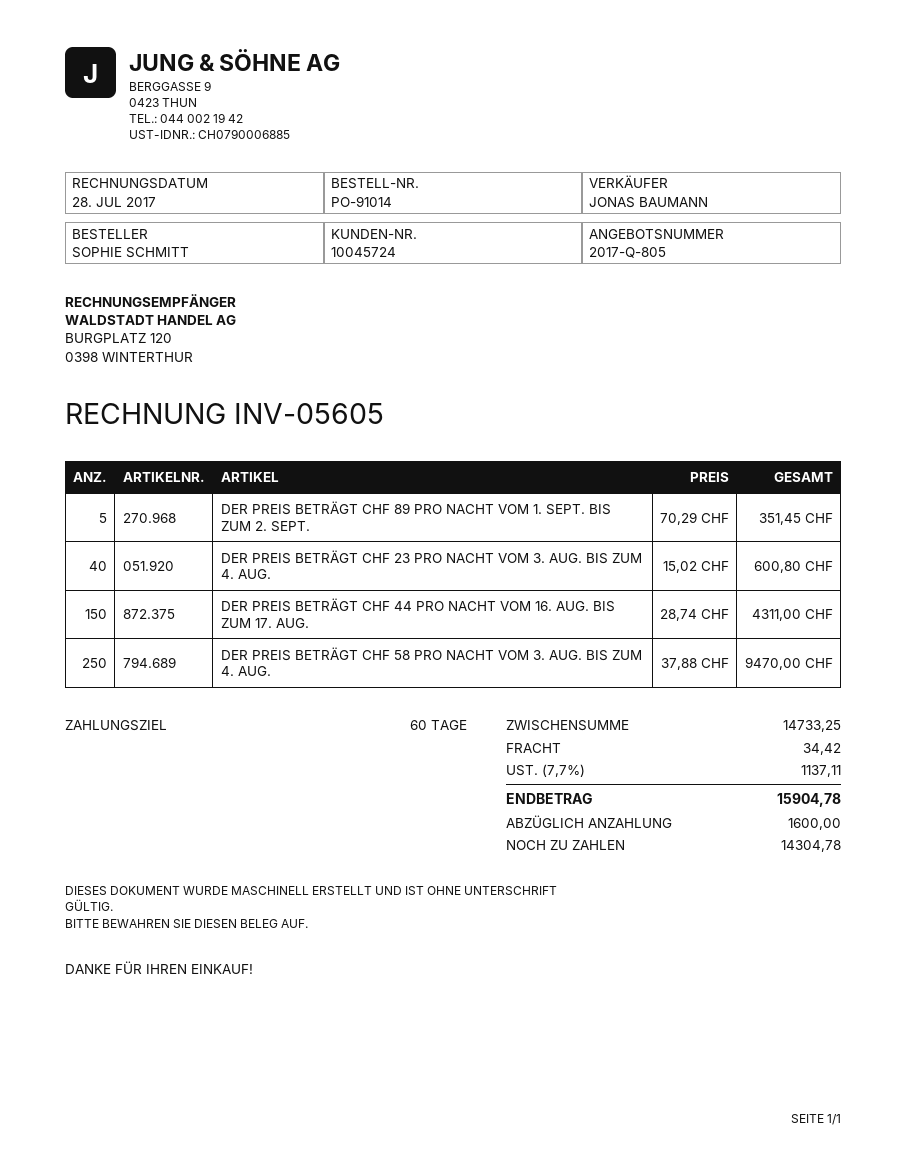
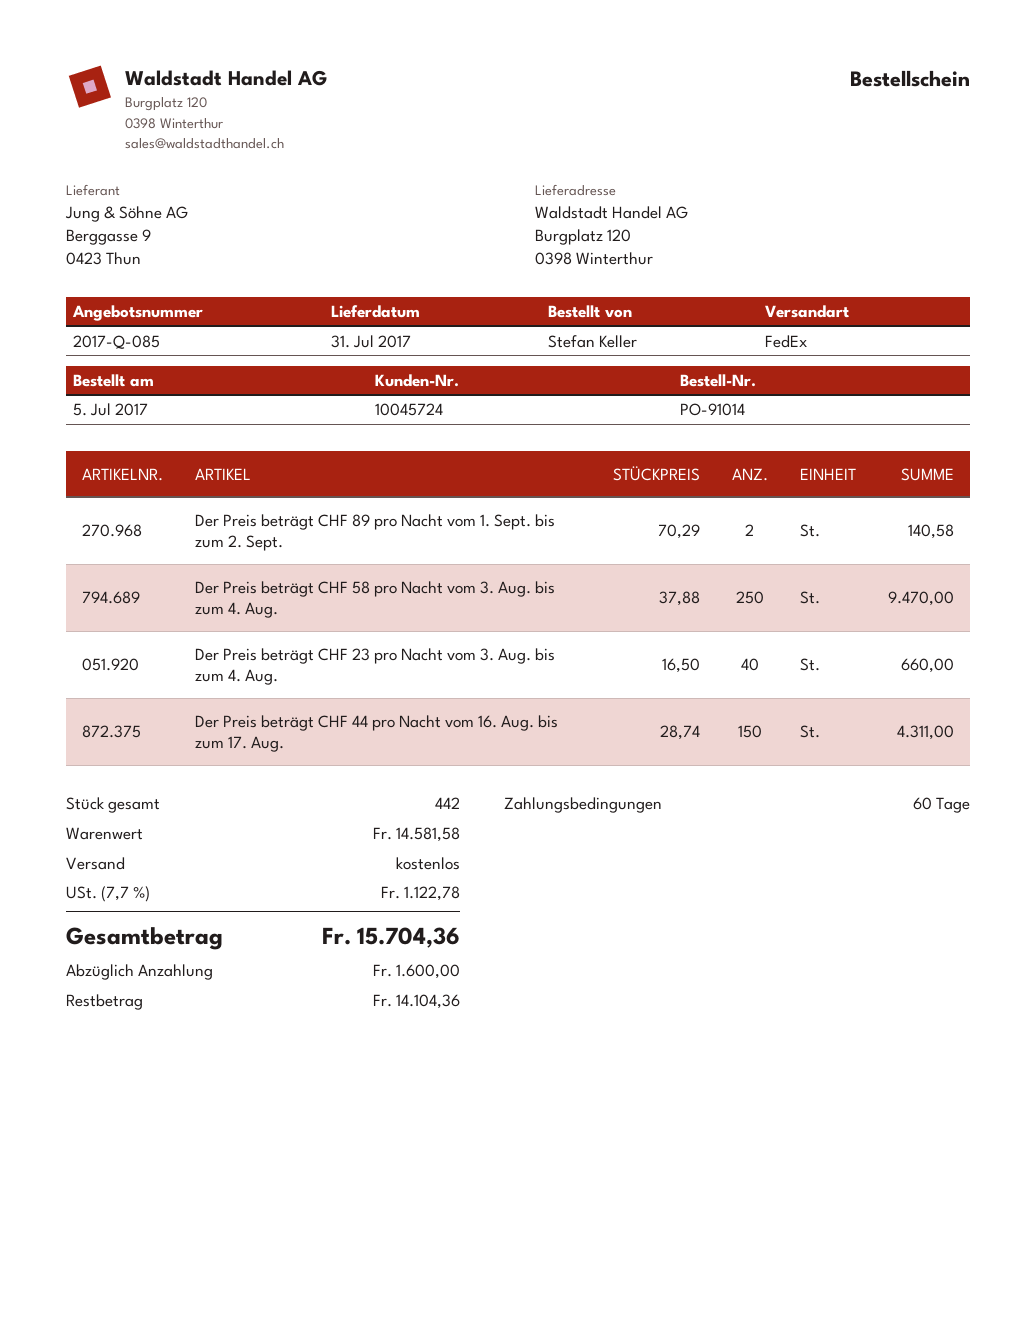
quote number: 2017-Q-805 -> 2017-Q-085
ordered by: SOPHIE SCHMITT -> Stefan Keller
DER PREIS BETRÄGT CHF 89 PRO NACHT VOM 1. SEPT. BIS ZUM 2. SEPT.: 5 x 70.29 = 351.45 -> 2 x 70.29 = 140.58
DER PREIS BETRÄGT CHF 23 PRO NACHT VOM 3. AUG. BIS ZUM 4. AUG.: 40 x 15.02 = 600.80 -> 40 x 16.50 = 660.00
subtotal: 14733.25 -> 14581.58
shipping: 34.42 -> 0.00
tax: 7.7% = 1137.11 -> 7.7% = 1122.78
total: 15904.78 -> 15704.36
balance: 14304.78 -> 14104.36

